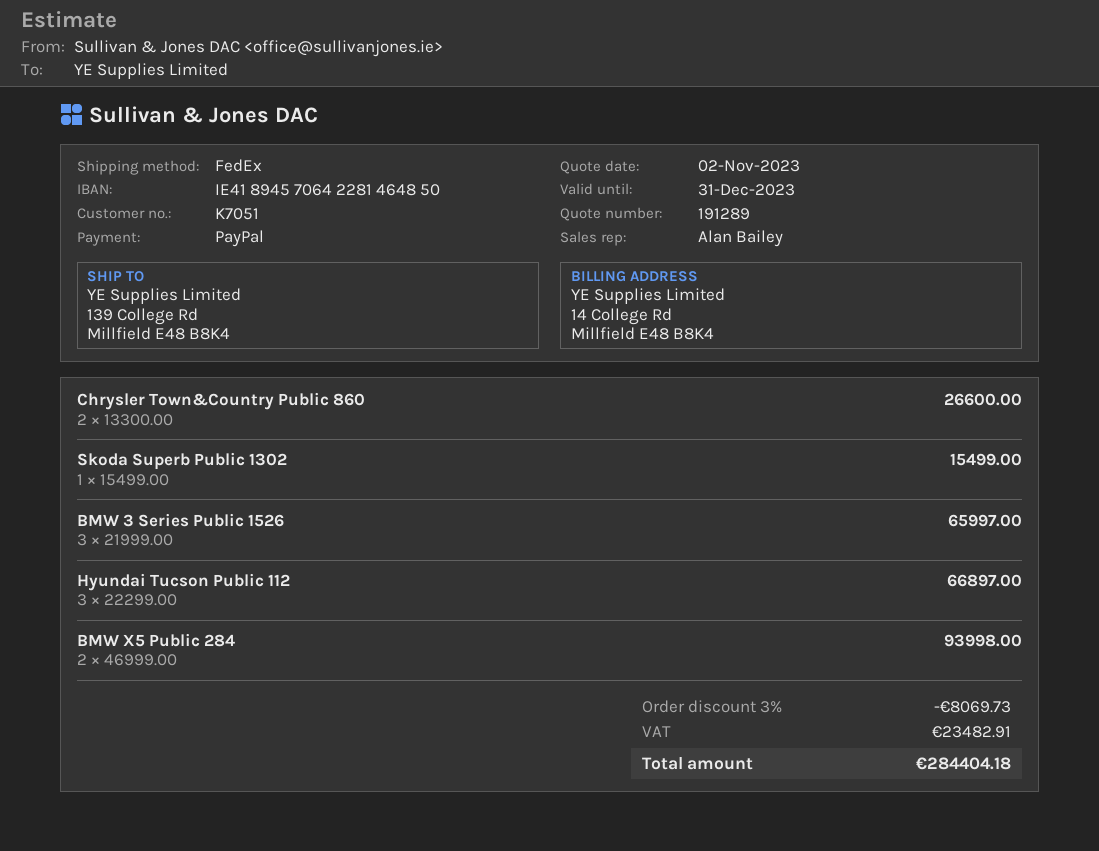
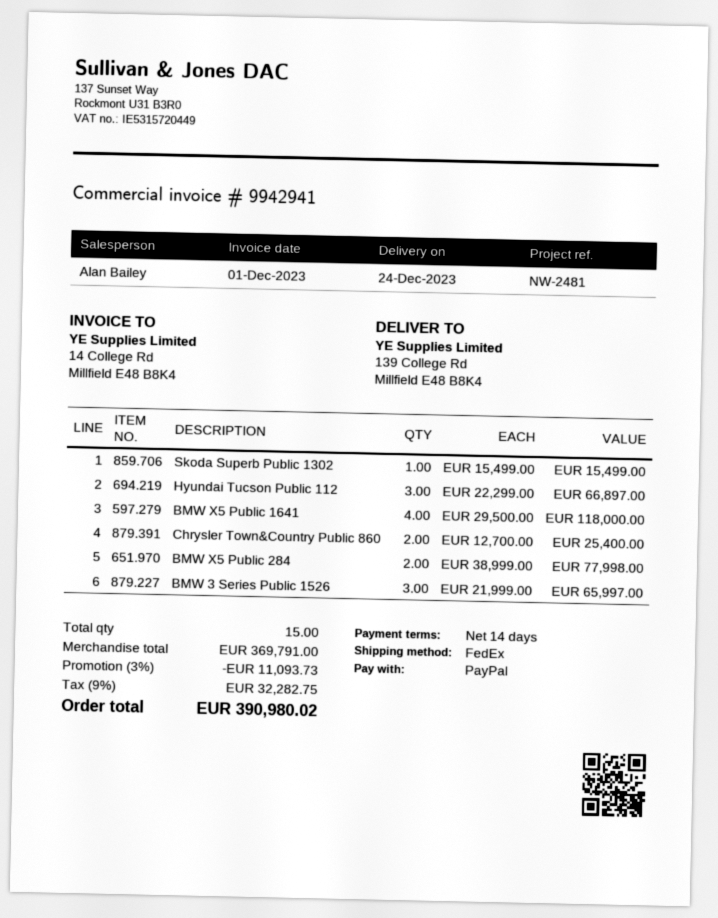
Chrysler Town&Country Public 860: 2 x 13300.00 = 26600.00 -> 2 x 12700.00 = 25400.00
BMW X5 Public 284: 2 x 46999.00 = 93998.00 -> 2 x 38999.00 = 77998.00
BMW X5 Public 1641: none -> 4 x 29500.00 = 118000.00
discount: 3% = 8069.73 -> 3% = 11093.73
tax: 23482.91 -> 32282.75
total: 284404.18 -> 390980.02

